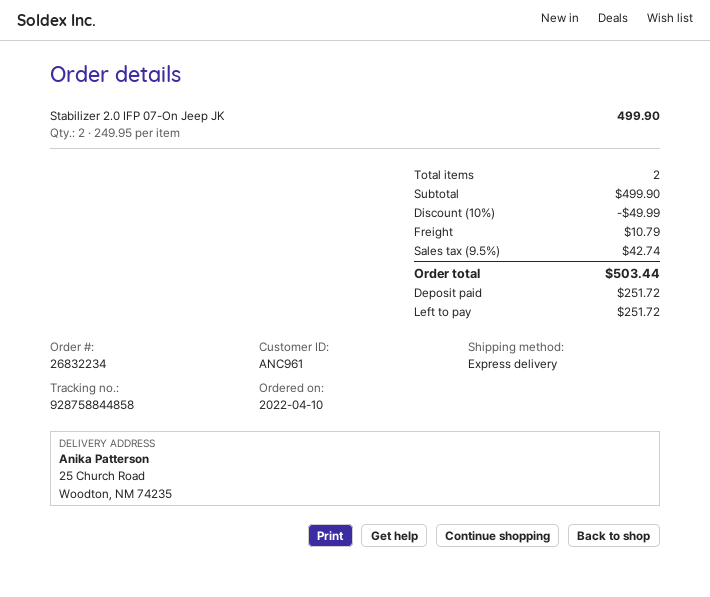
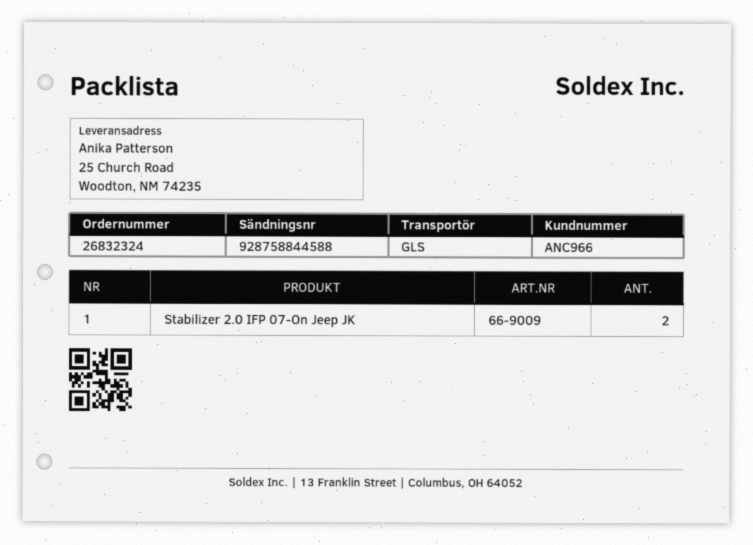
order number: 26832234 -> 26832324
customer number: ANC961 -> ANC966
shipping method: express -> GLS
tracking number: 928758844858 -> 928758844588

